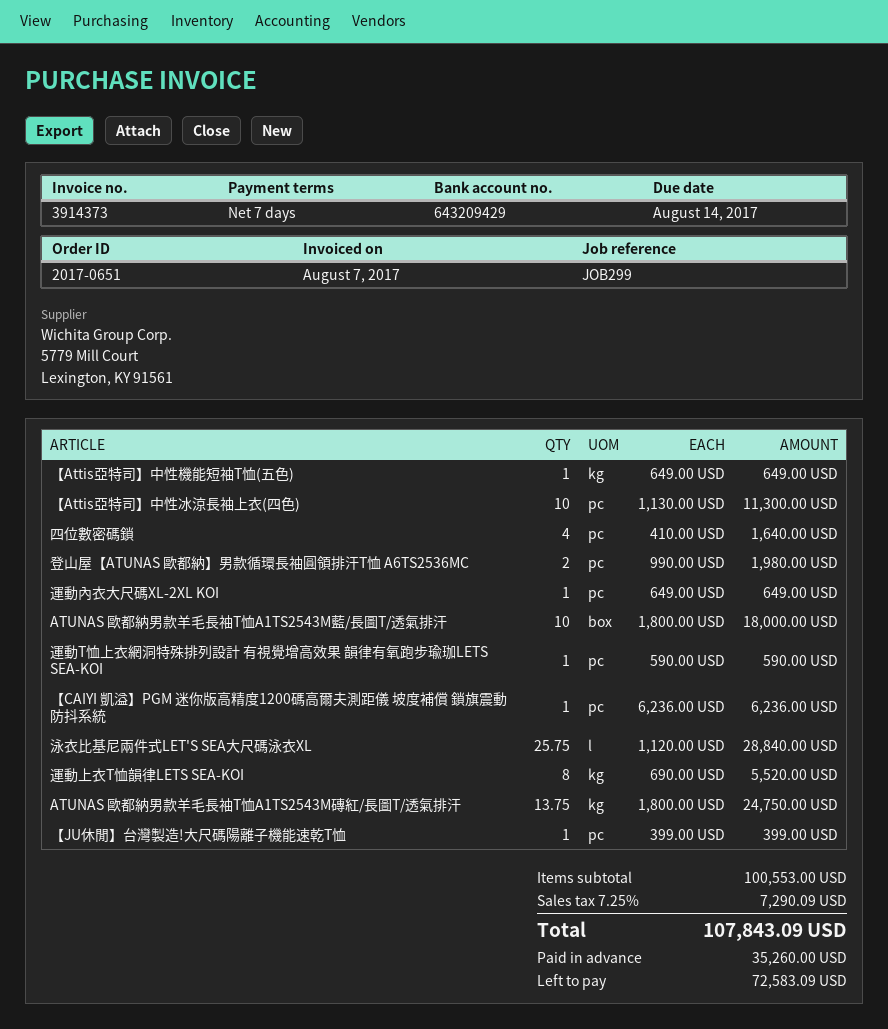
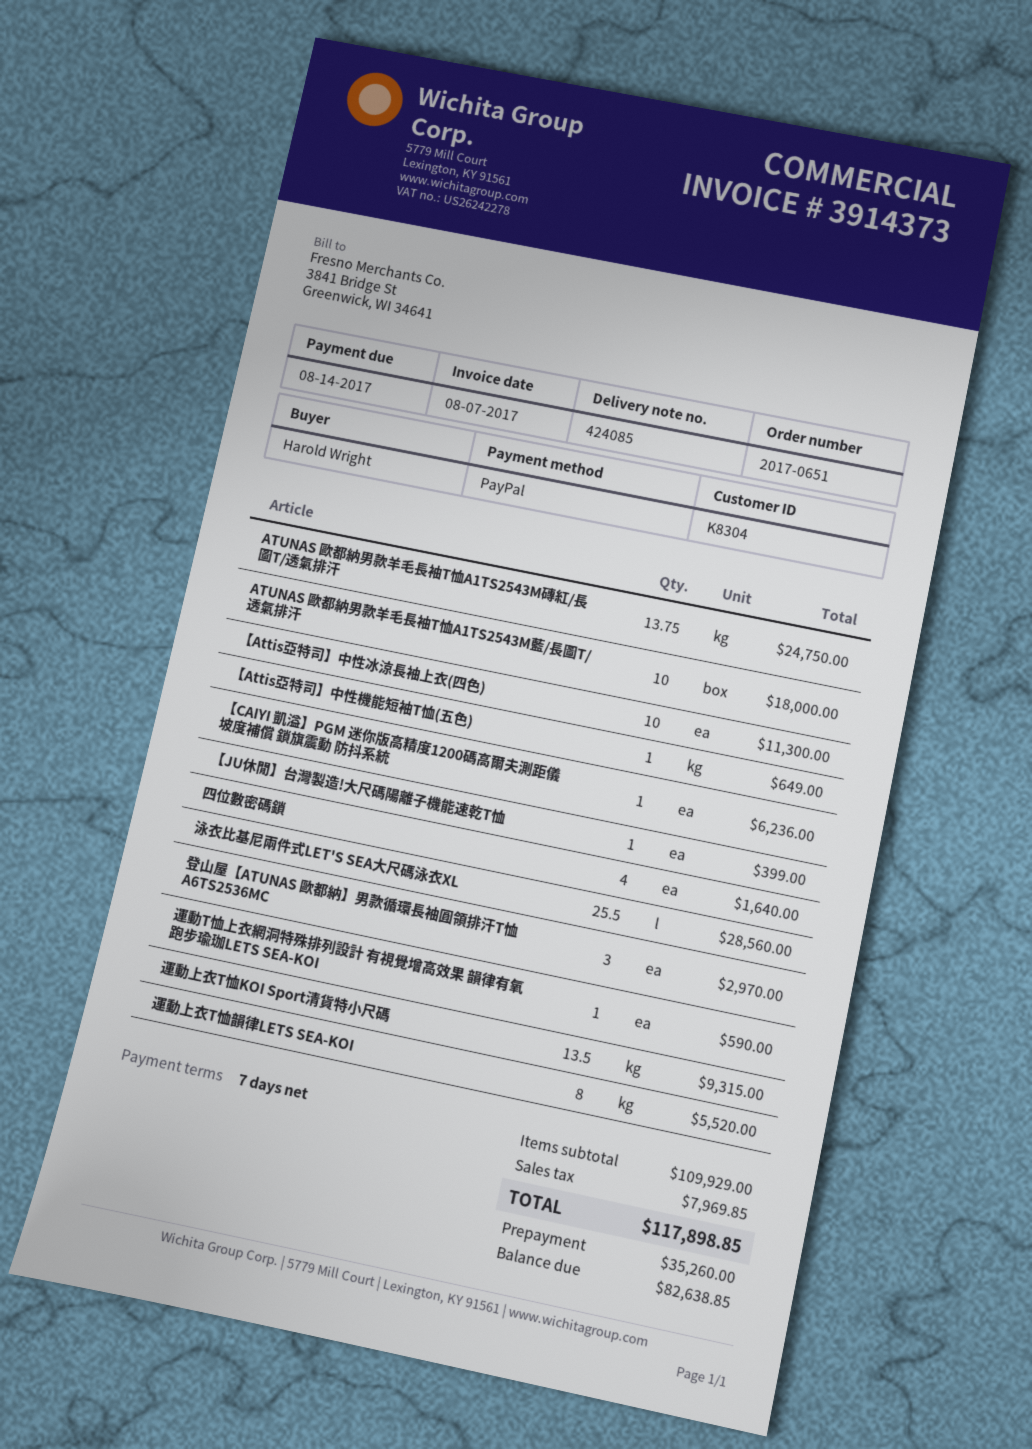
登山屋【ATUNAS 歐都納】男款循環長袖圓領排汗T恤 A6TS2536MC: 2 for 1980.00 -> 3 for 2970.00
運動內衣大尺碼XL-2XL KOI: 1 for 649.00 -> none
泳衣比基尼兩件式LET'S SEA大尺碼泳衣XL: 25.75 for 28840.00 -> 25.5 for 28560.00
運動上衣T恤KOI Sport清貨特小尺碼: none -> 13.5 for 9315.00
subtotal: 100553.00 -> 109929.00
tax: 7290.09 -> 7969.85
total: 107843.09 -> 117898.85
balance: 72583.09 -> 82638.85

